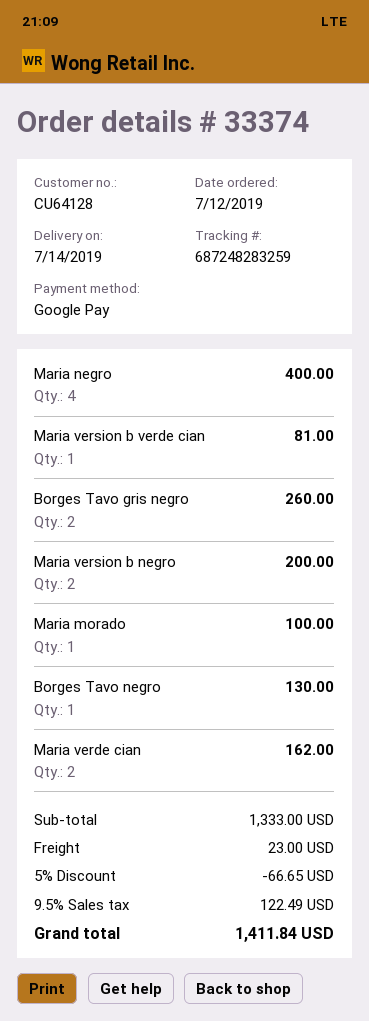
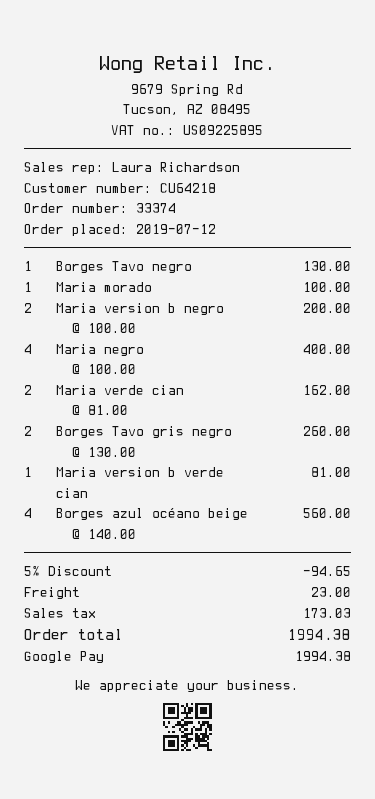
customer number: CU64128 -> CU64218
Borges azul océano beige: none -> 4 for 560.00
discount: 5% = 66.65 -> 5% = 94.65
tax: 122.49 -> 173.03
total: 1411.84 -> 1994.38

